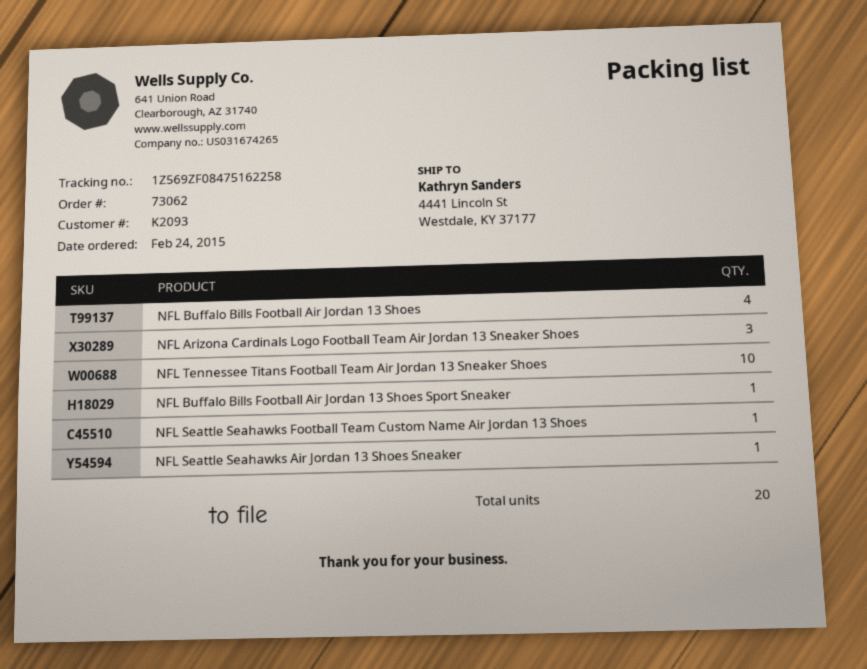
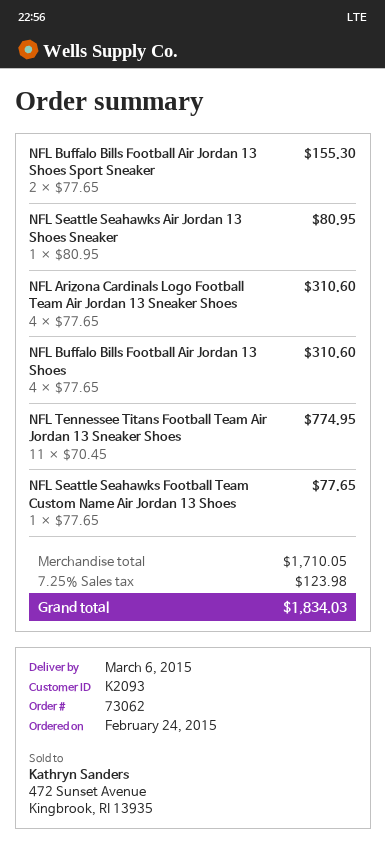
NFL Arizona Cardinals Logo Football Team Air Jordan 13 Sneaker Shoes: 3 -> 4
NFL Tennessee Titans Football Team Air Jordan 13 Sneaker Shoes: 10 -> 11
NFL Buffalo Bills Football Air Jordan 13 Shoes Sport Sneaker: 1 -> 2

